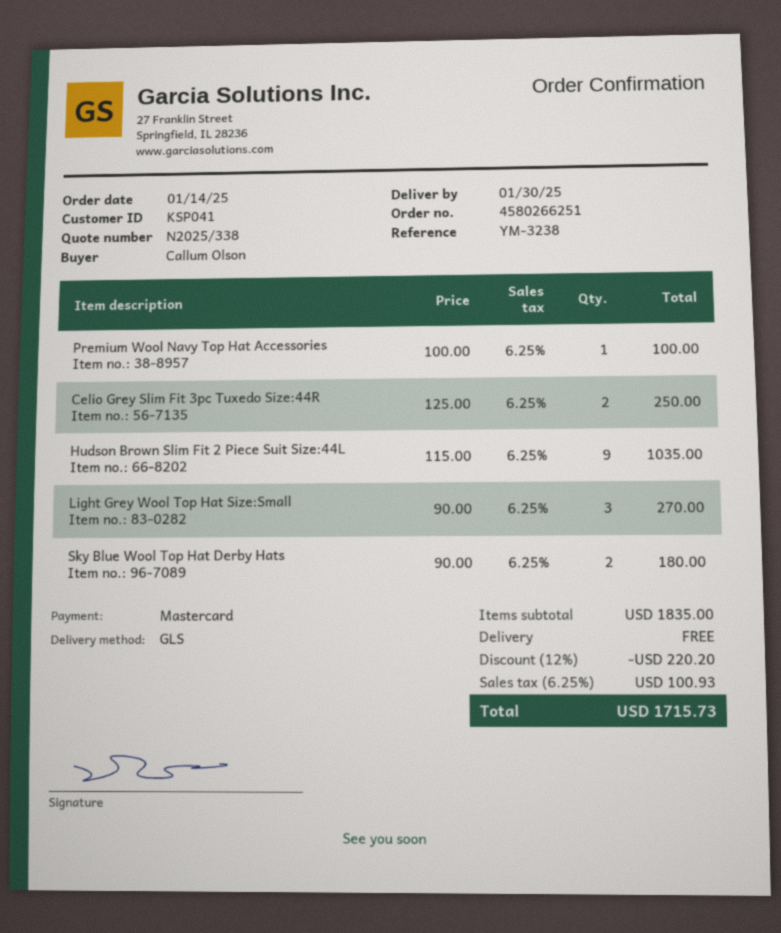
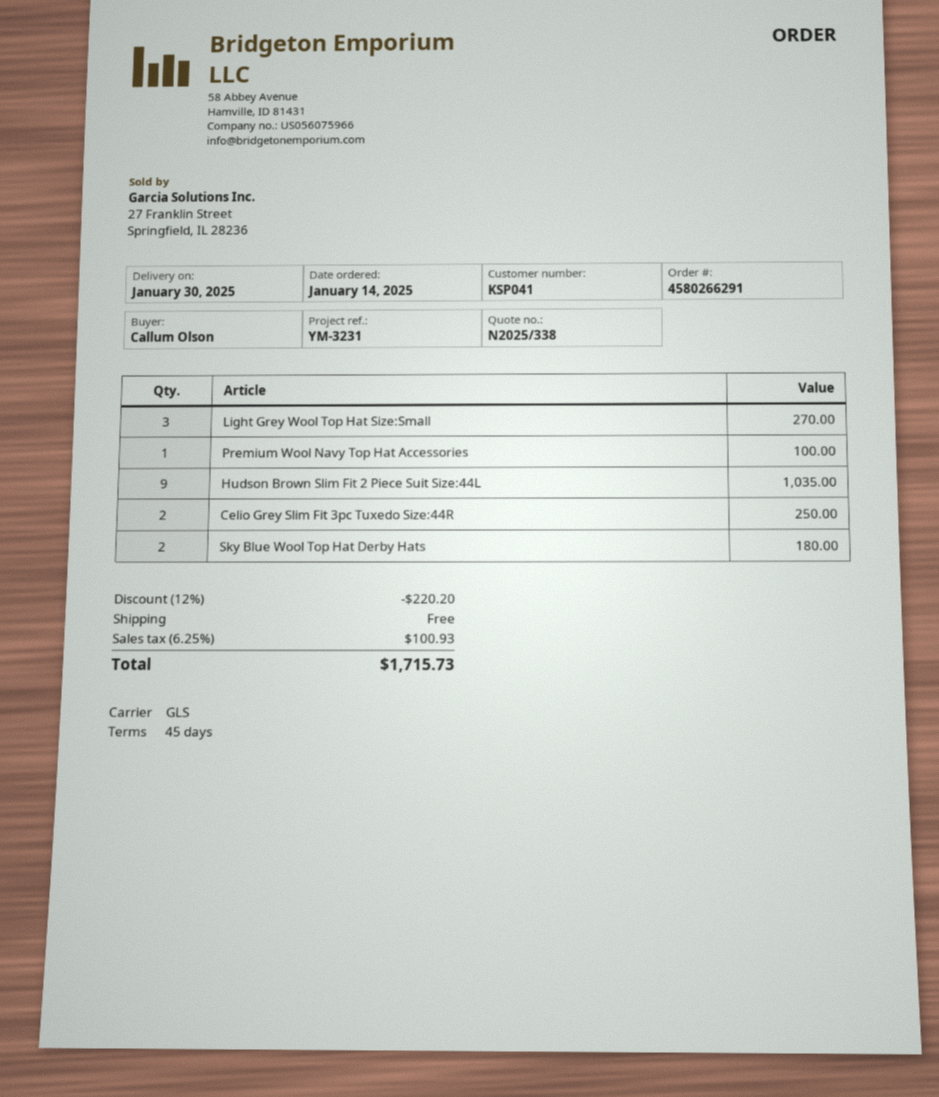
order number: 4580266251 -> 4580266291
reference: YM-3238 -> YM-3231

